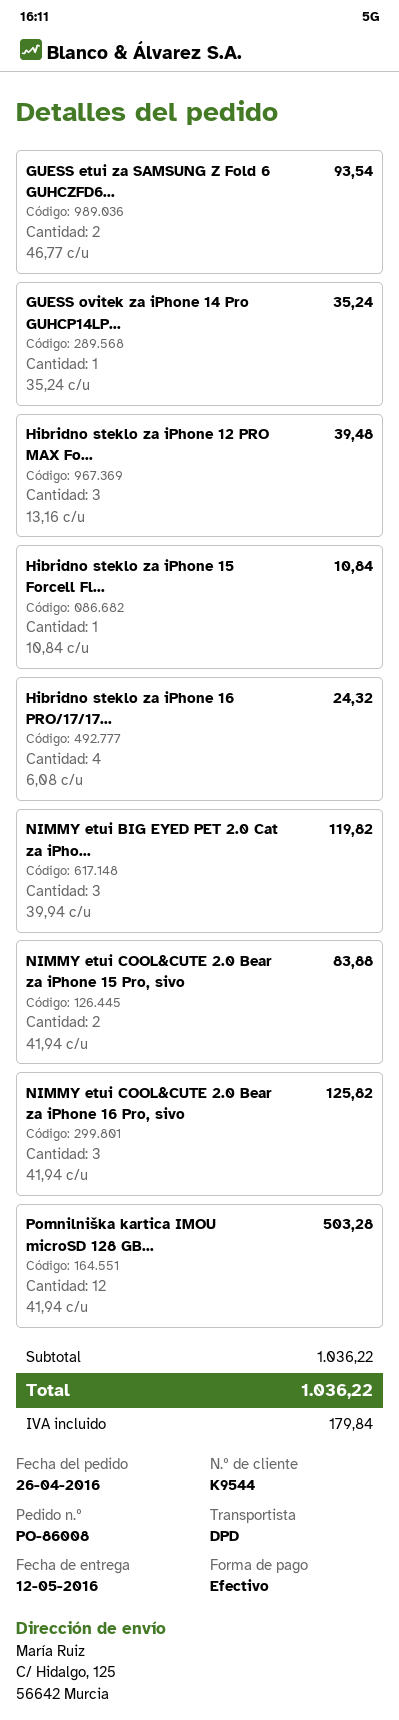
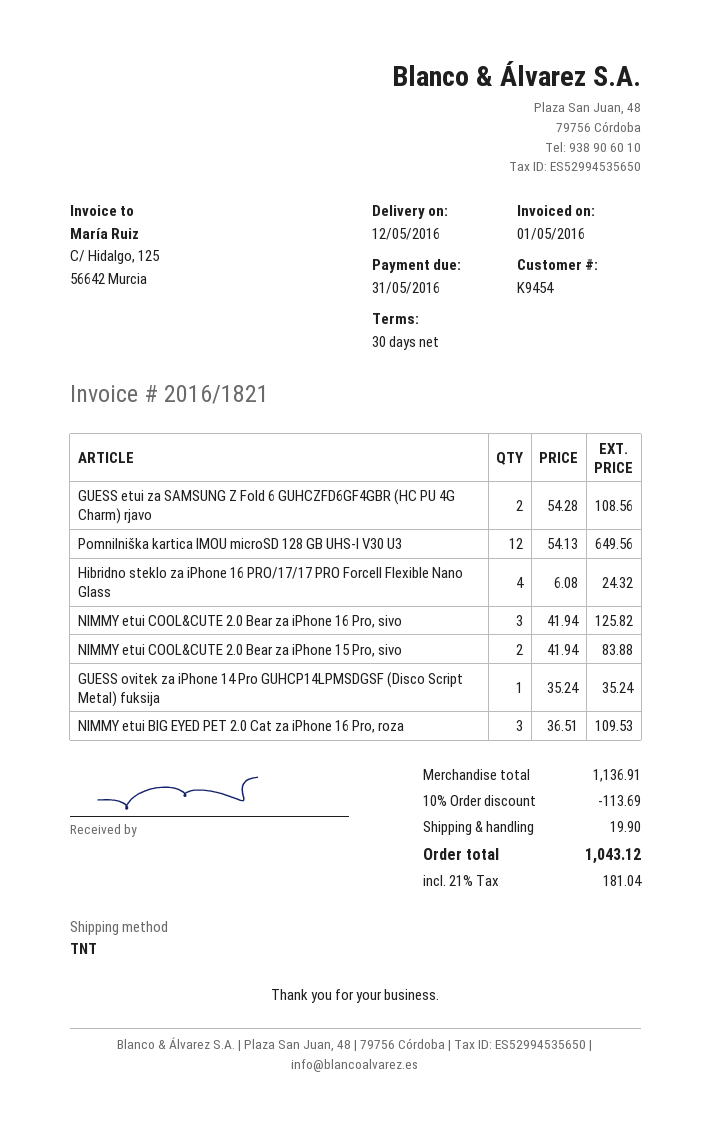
customer number: K9544 -> K9454
shipping method: DPD -> TNT
GUESS etui za SAMSUNG Z Fold 6 GUHCZFD6...: 2 x 46.77 = 93.54 -> 2 x 54.28 = 108.56
Hibridno steklo za iPhone 12 PRO MAX Fo...: 3 x 13.16 = 39.48 -> none
Hibridno steklo za iPhone 15 Forcell Fl...: 1 x 10.84 = 10.84 -> none
NIMMY etui BIG EYED PET 2.0 Cat za iPho...: 3 x 39.94 = 119.82 -> 3 x 36.51 = 109.53
Pomnilniška kartica IMOU microSD 128 GB...: 12 x 41.94 = 503.28 -> 12 x 54.13 = 649.56
subtotal: 1036.22 -> 1136.91
discount: none -> 10% = 113.69
shipping: none -> 19.90
tax: 179.84 -> 181.04
total: 1036.22 -> 1043.12

